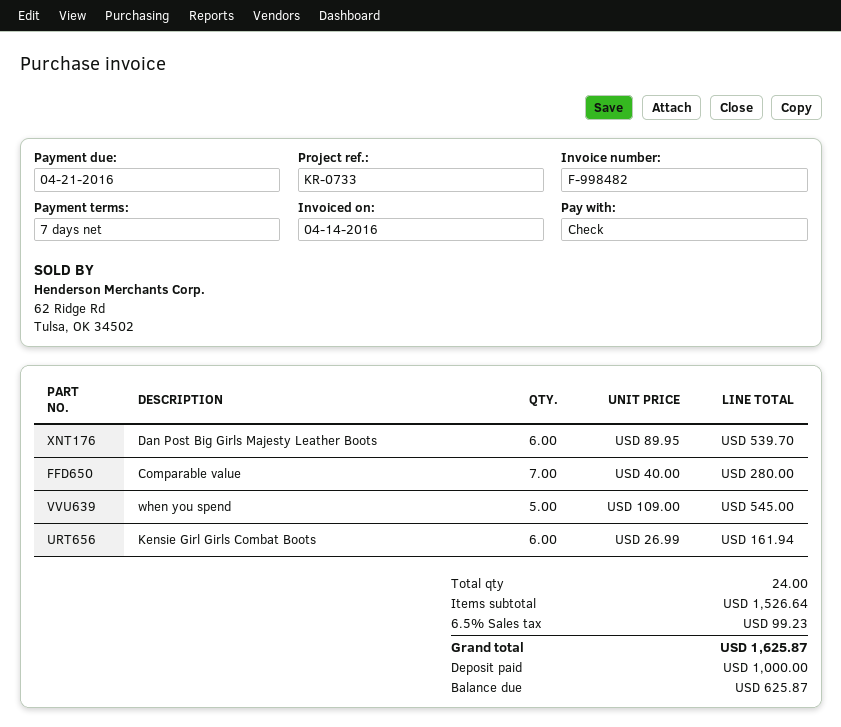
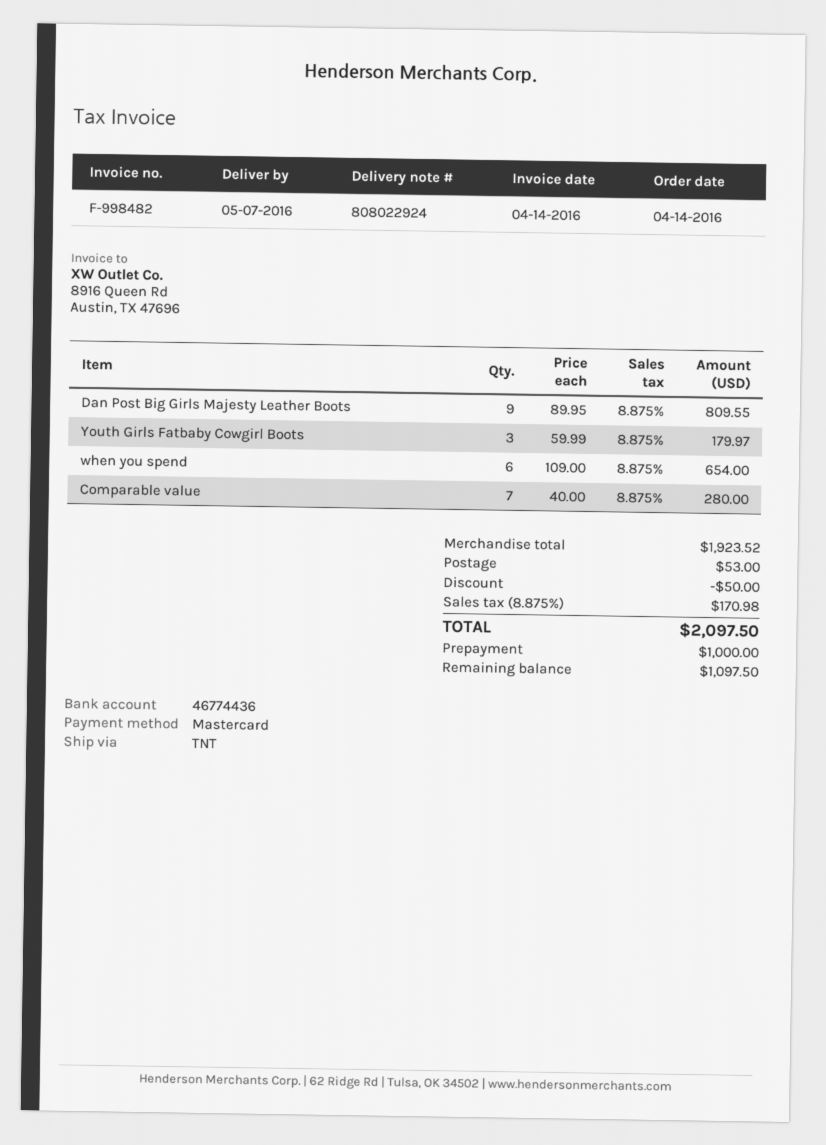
payment method: cheque -> Mastercard
Dan Post Big Girls Majesty Leather Boots: 6 x 89.95 = 539.70 -> 9 x 89.95 = 809.55
when you spend: 5 x 109.00 = 545.00 -> 6 x 109.00 = 654.00
Kensie Girl Girls Combat Boots: 6 x 26.99 = 161.94 -> none
Youth Girls Fatbaby Cowgirl Boots: none -> 3 x 59.99 = 179.97
subtotal: 1526.64 -> 1923.52
discount: none -> 50.00
shipping: none -> 53.00
tax: 6.5% = 99.23 -> 8.875% = 170.98
total: 1625.87 -> 2097.50
balance: 625.87 -> 1097.50

